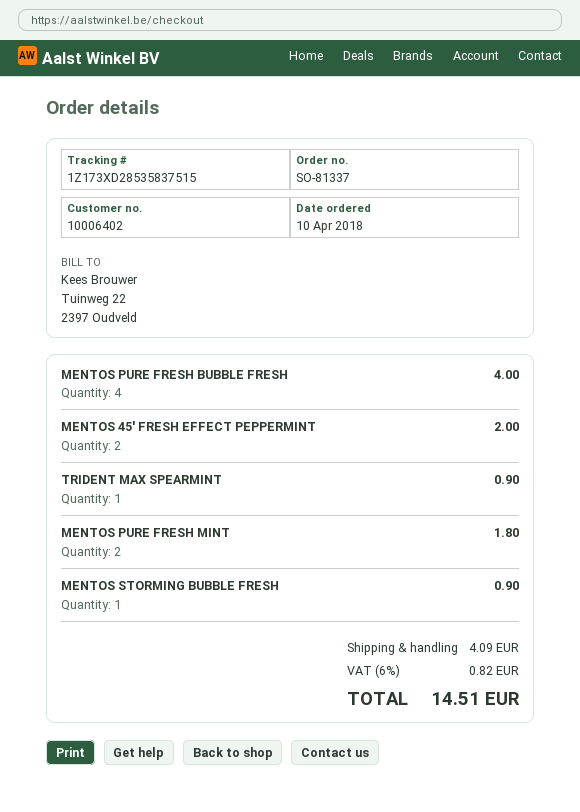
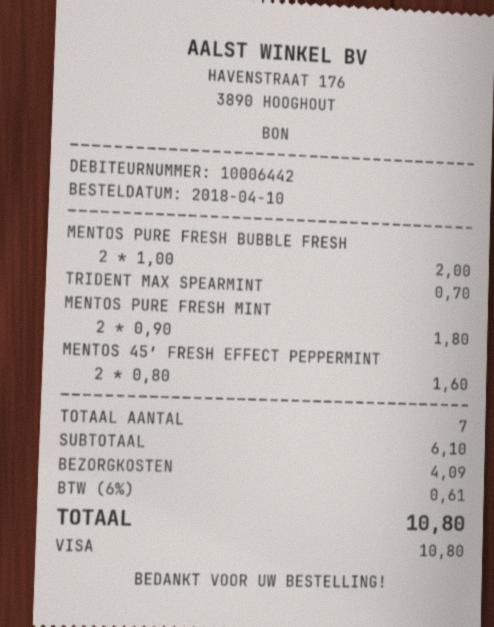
customer number: 10006402 -> 10006442
MENTOS PURE FRESH BUBBLE FRESH: 4 for 4.00 -> 2 for 2.00
MENTOS 45′ FRESH EFFECT PEPPERMINT: 2 for 2.00 -> 2 for 1.60
TRIDENT MAX SPEARMINT: 1 for 0.90 -> 1 for 0.70
MENTOS STORMING BUBBLE FRESH: 1 for 0.90 -> none
tax: 6% = 0.82 -> 6% = 0.61
total: 14.51 -> 10.80

